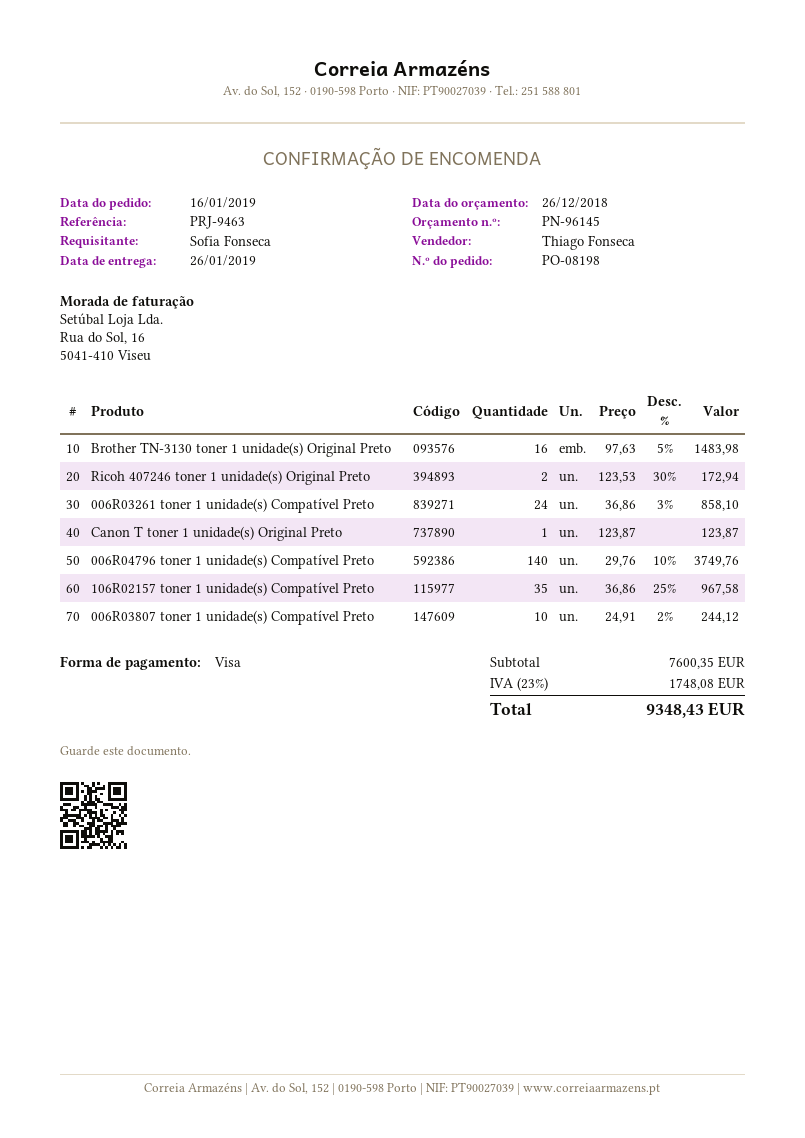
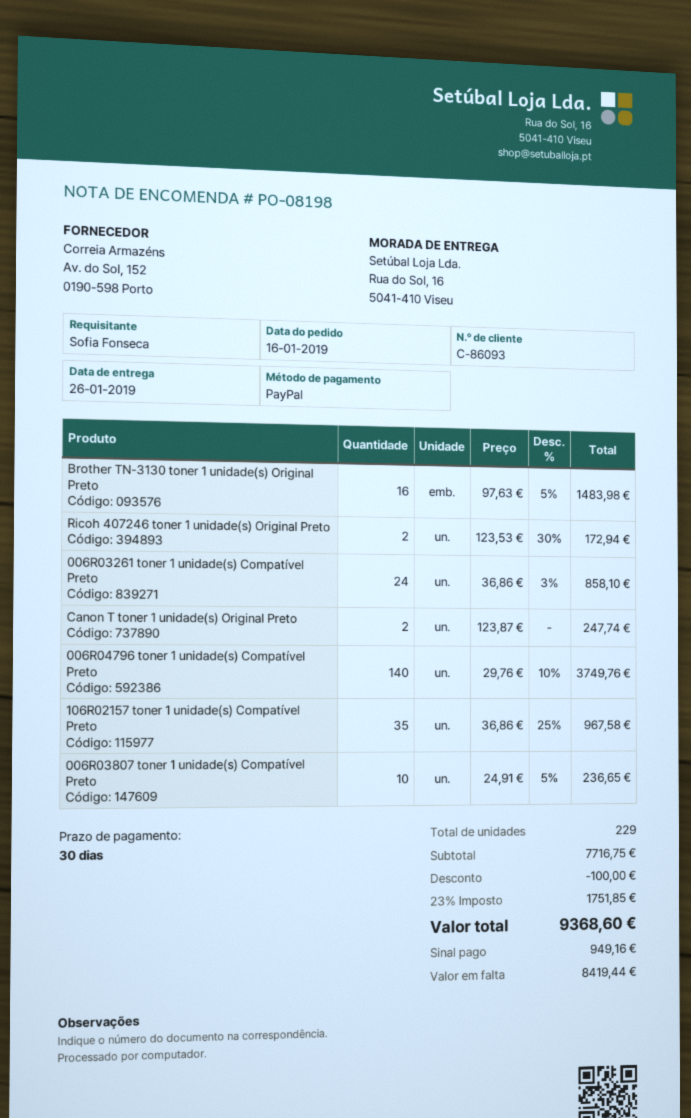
payment method: Visa -> PayPal
Canon T toner 1 unidade(s) Original Preto: 1 x 123.87 = 123.87 -> 2 x 123.87 = 247.74
006R03807 toner 1 unidade(s) Compatível Preto: 10 x 24.91 - 2% = 244.12 -> 10 x 24.91 - 5% = 236.65
subtotal: 7600.35 -> 7716.75
discount: none -> 100.00
tax: 23% = 1748.08 -> 23% = 1751.85
total: 9348.43 -> 9368.60

